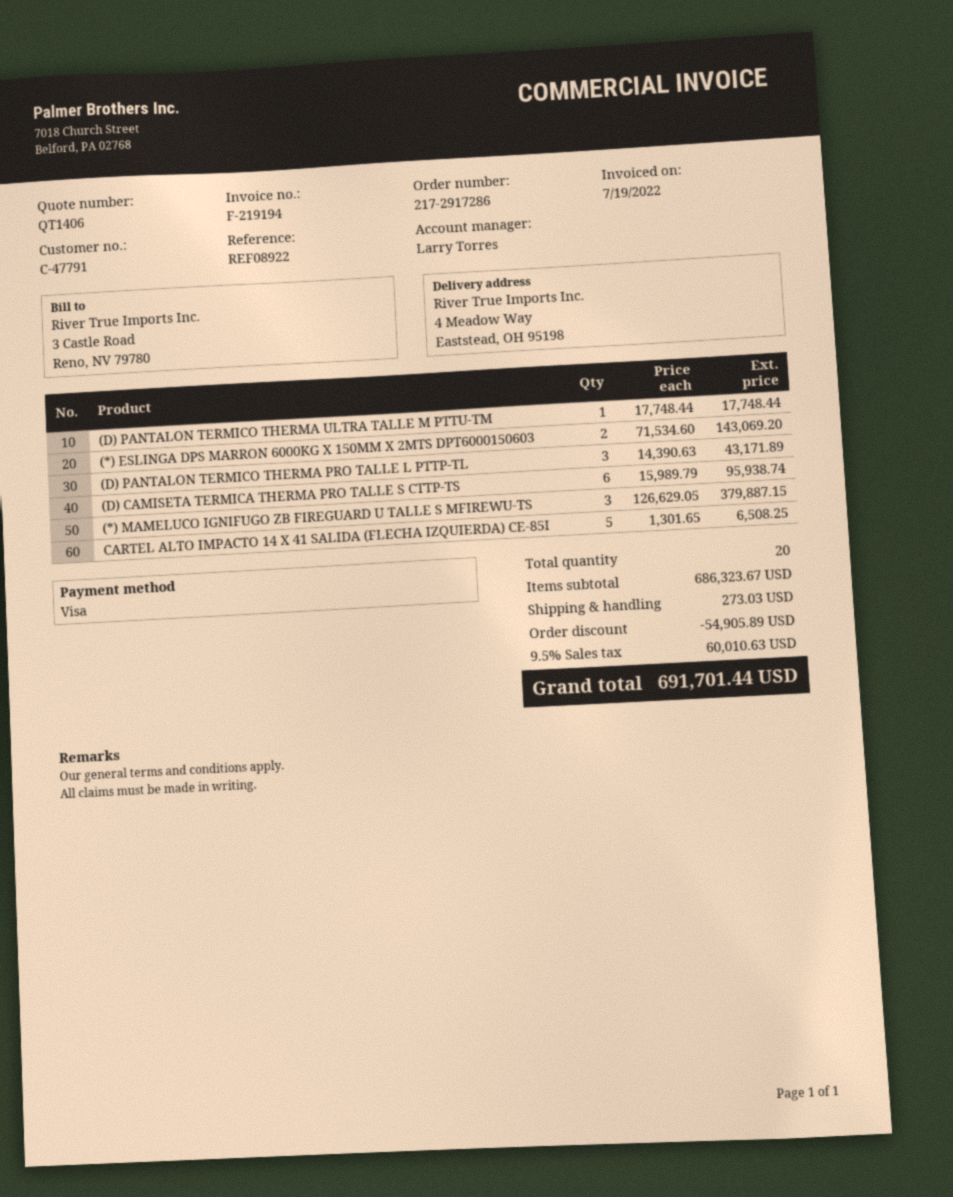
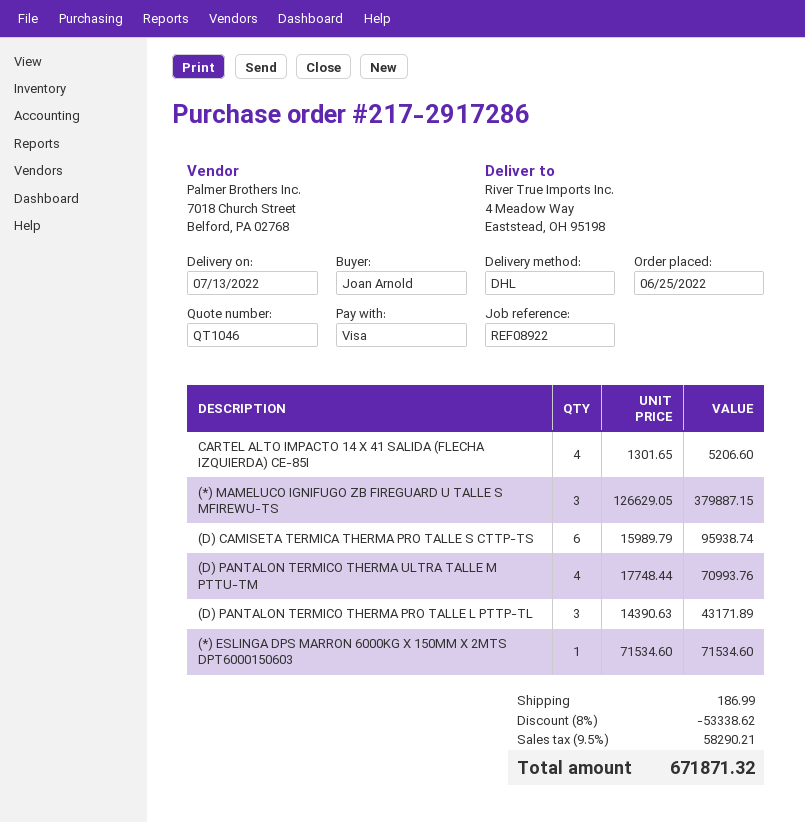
quote number: QT1406 -> QT1046
(D) PANTALON TERMICO THERMA ULTRA TALLE M PTTU-TM: 1 x 17748.44 = 17748.44 -> 4 x 17748.44 = 70993.76
(*) ESLINGA DPS MARRON 6000KG X 150MM X 2MTS DPT6000150603: 2 x 71534.60 = 143069.20 -> 1 x 71534.60 = 71534.60
CARTEL ALTO IMPACTO 14 X 41 SALIDA (FLECHA IZQUIERDA) CE-85I: 5 x 1301.65 = 6508.25 -> 4 x 1301.65 = 5206.60
discount: 54905.89 -> 53338.62
shipping: 273.03 -> 186.99
tax: 9.5% = 60010.63 -> 9.5% = 58290.21
total: 691701.44 -> 671871.32

